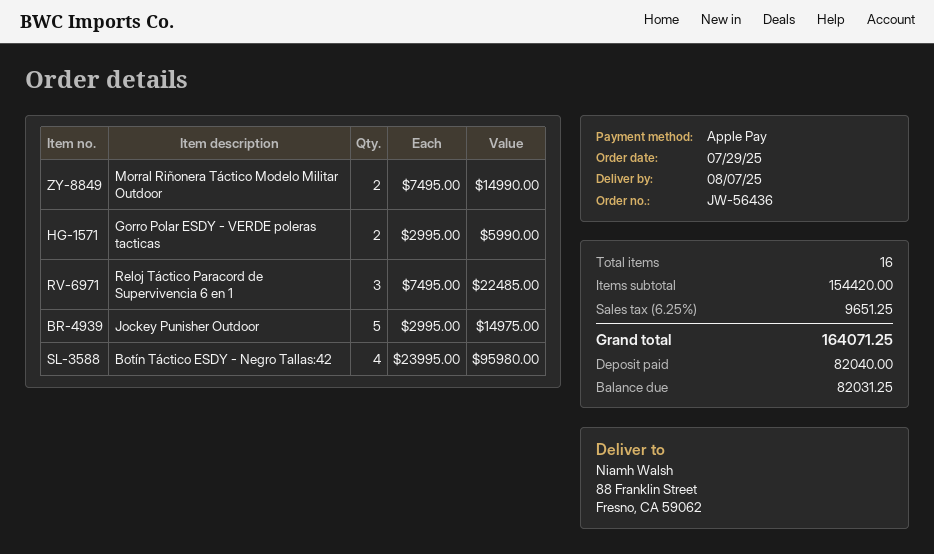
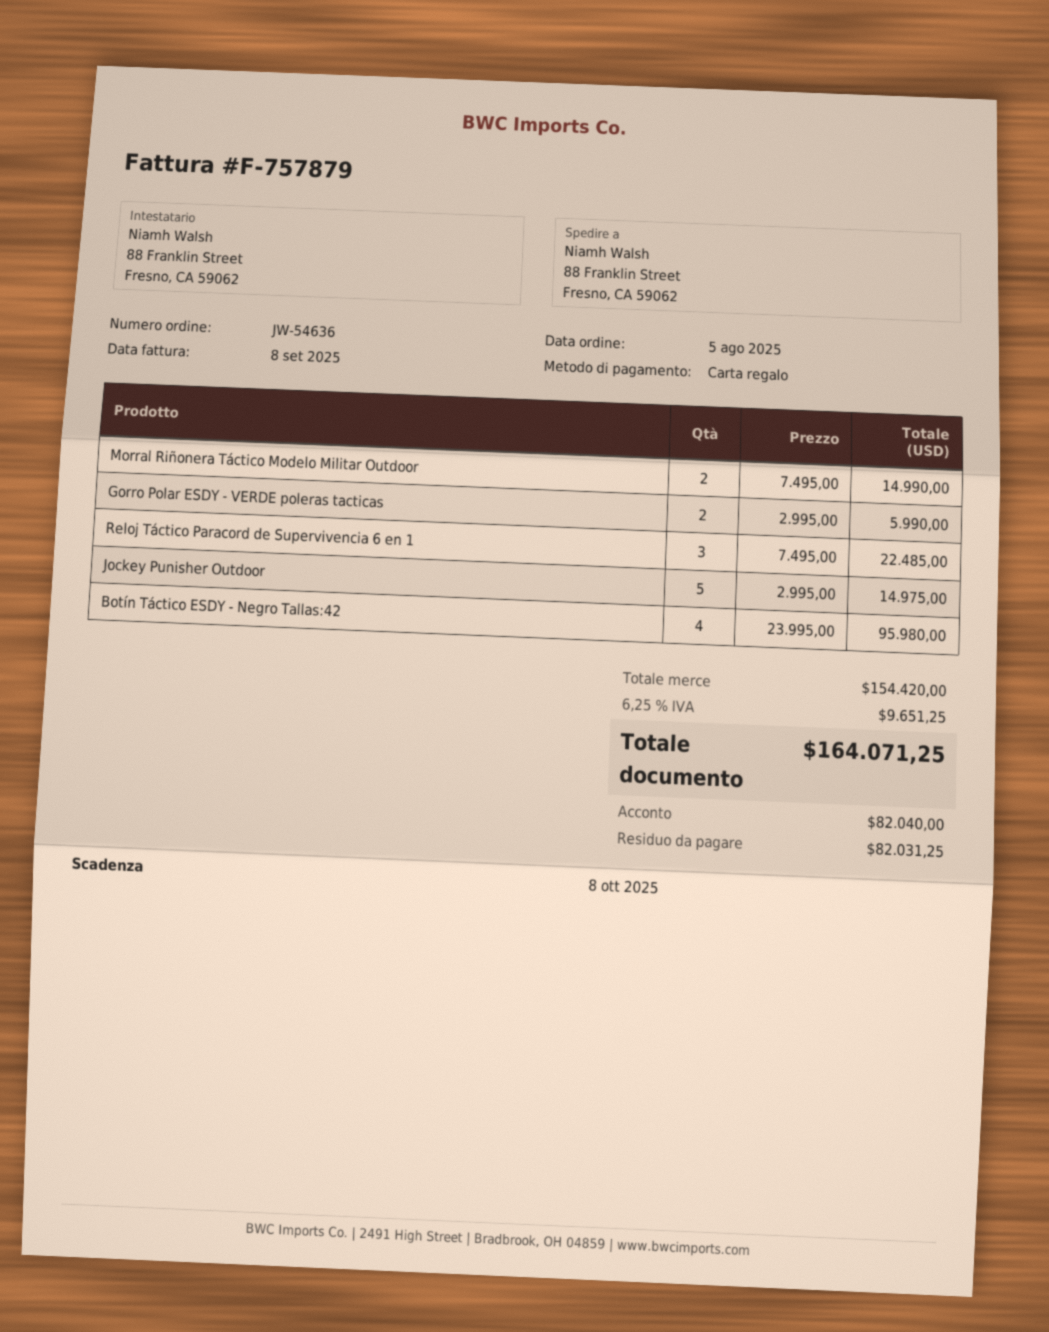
order number: JW-56436 -> JW-54636
order date: 2025-07-29 -> 2025-08-05
payment method: Apple Pay -> gift card

